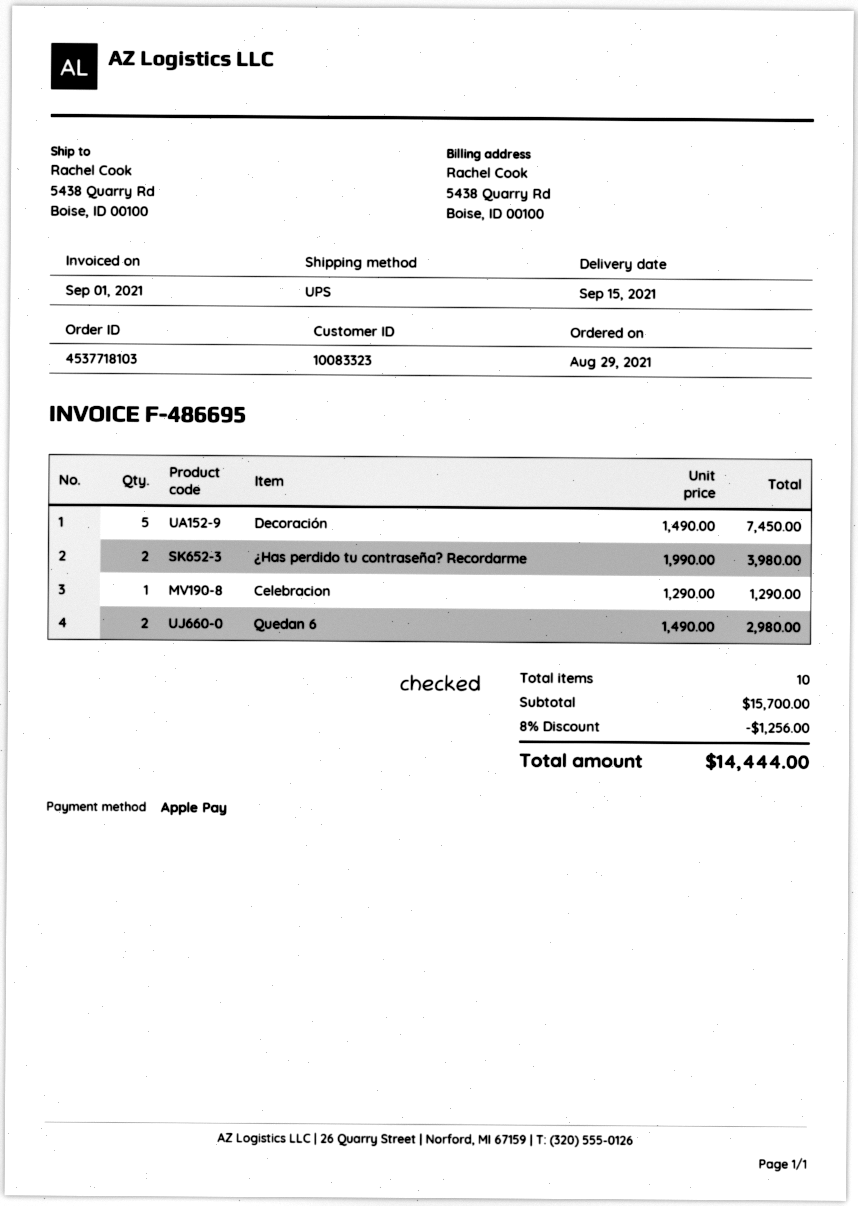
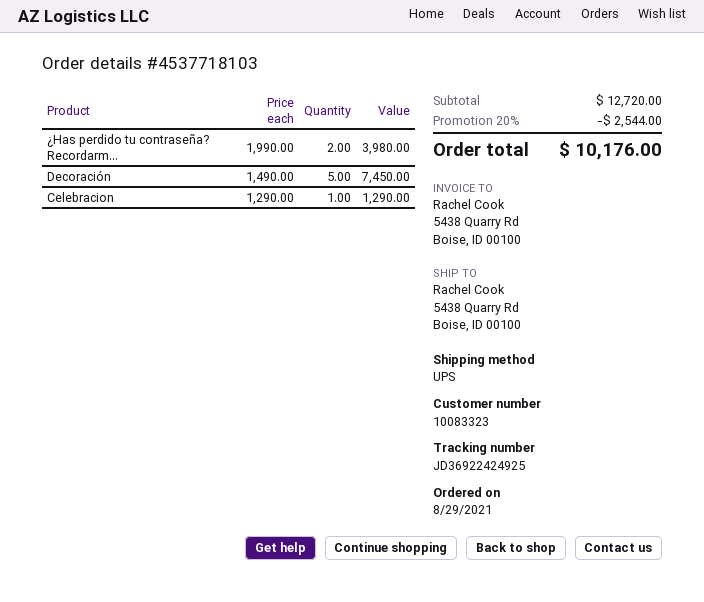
Quedan 6: 2 x 1490.00 = 2980.00 -> none
subtotal: 15700.00 -> 12720.00
discount: 8% = 1256.00 -> 20% = 2544.00
total: 14444.00 -> 10176.00

